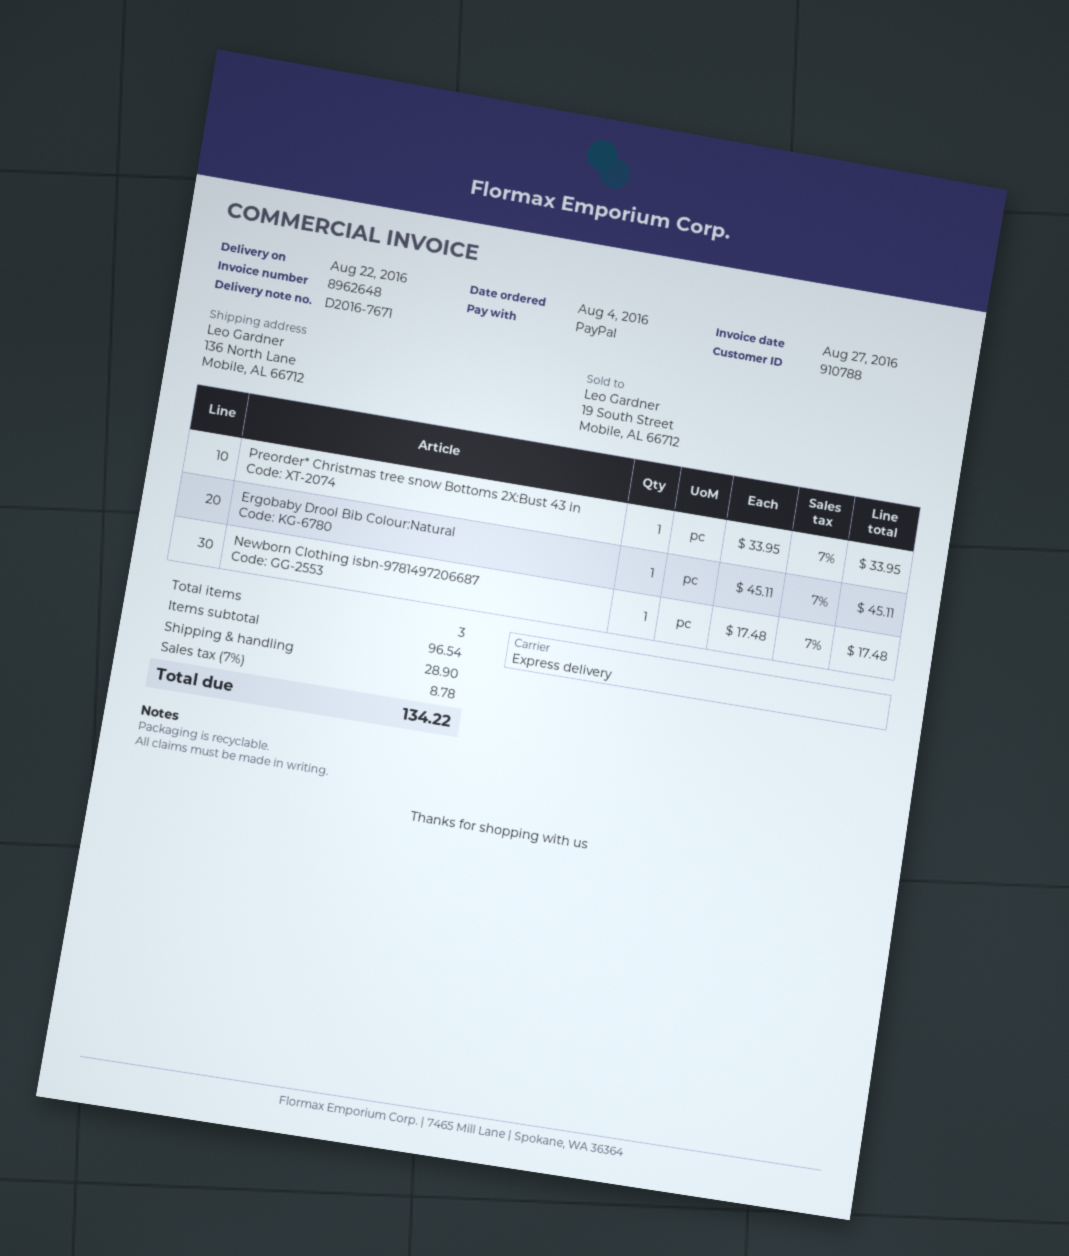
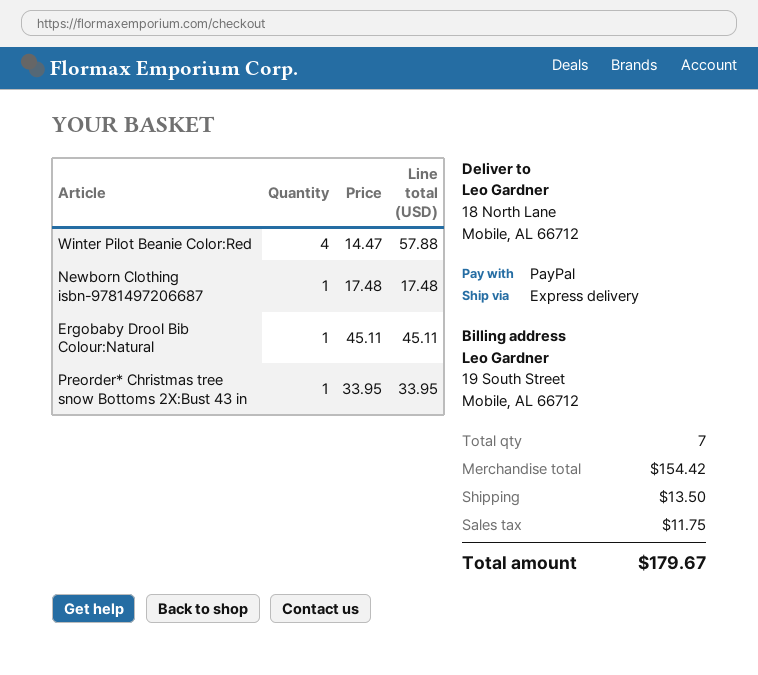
ship to: 136 North Lane, Mobile, AL 66712 -> 18 North Lane, Mobile, AL 66712
Winter Pilot Beanie Color:Red: none -> 4 x 14.47 = 57.88
total quantity: 3 -> 7
subtotal: 96.54 -> 154.42
shipping: 28.90 -> 13.50
tax: 8.78 -> 11.75
total: 134.22 -> 179.67

